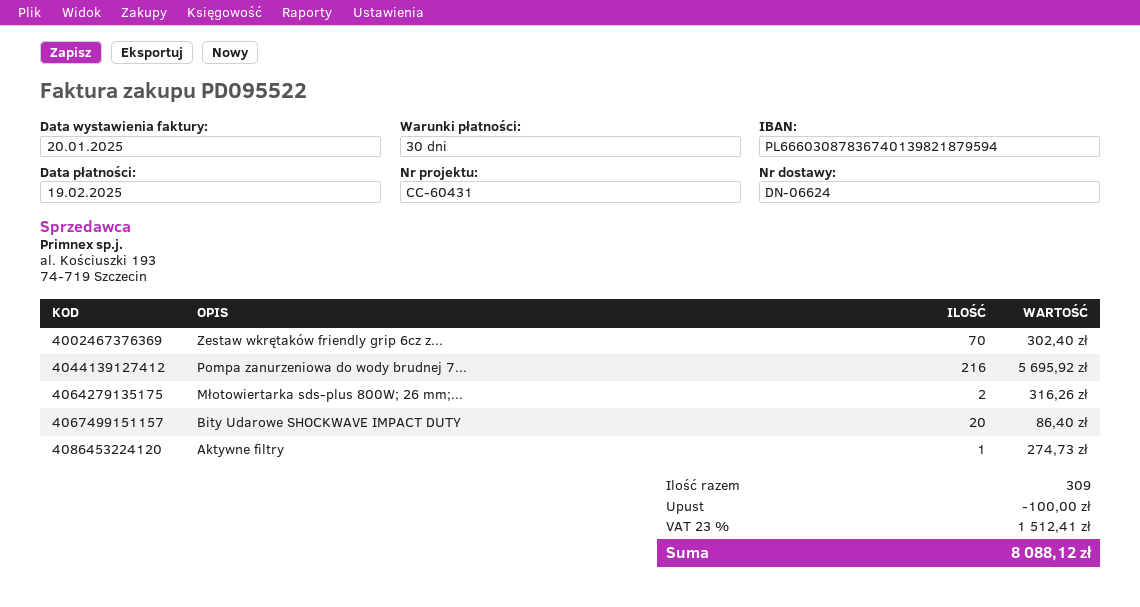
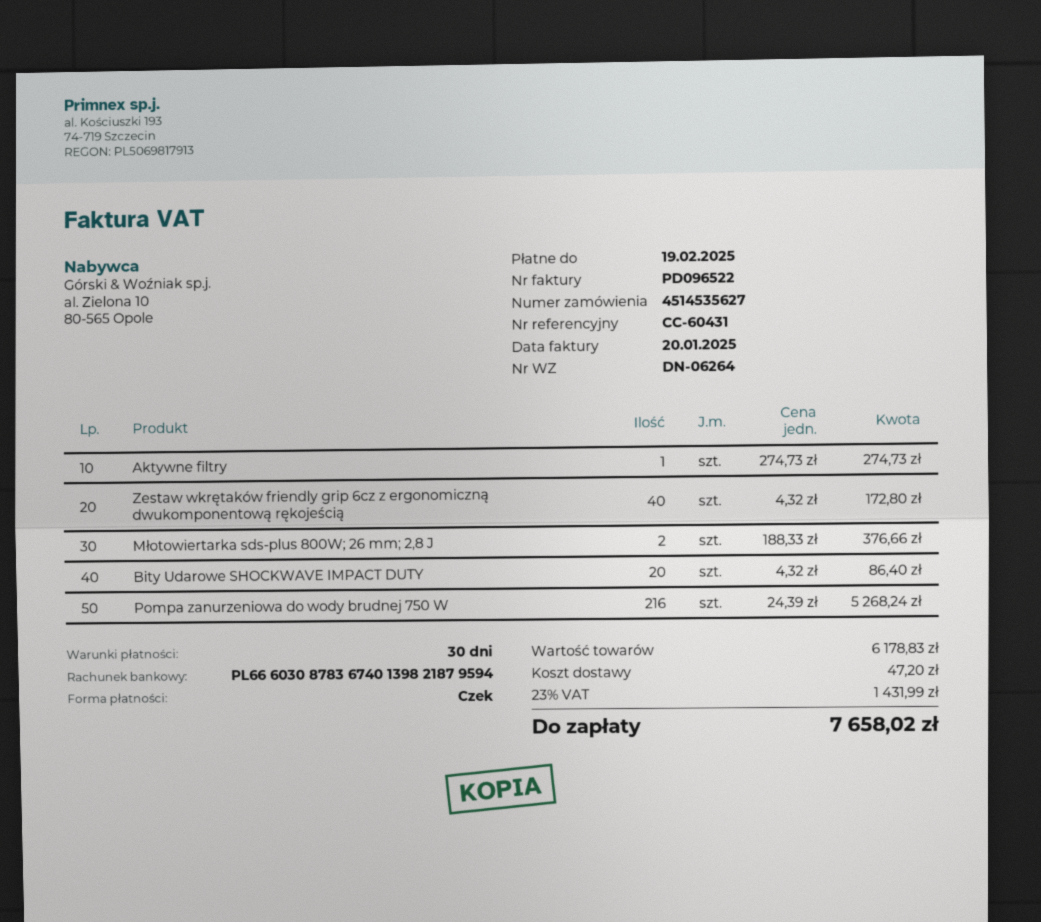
delivery note number: DN-06624 -> DN-06264
invoice number: PD095522 -> PD096522
Zestaw wkrętaków friendly grip 6cz z...: 70 for 302.40 -> 40 for 172.80
Pompa zanurzeniowa do wody brudnej 7...: 216 for 5695.92 -> 216 for 5268.24
Młotowiertarka sds-plus 800W; 26 mm;...: 2 for 316.26 -> 2 for 376.66
discount: 100.00 -> none
shipping: none -> 47.20
tax: 23% = 1512.41 -> 23% = 1431.99
total: 8088.12 -> 7658.02

